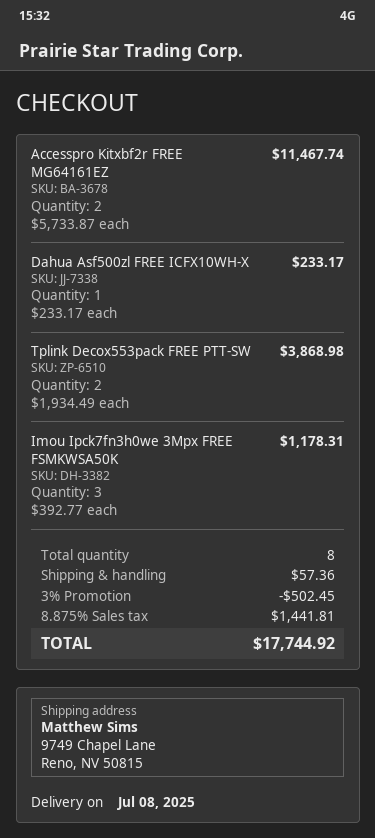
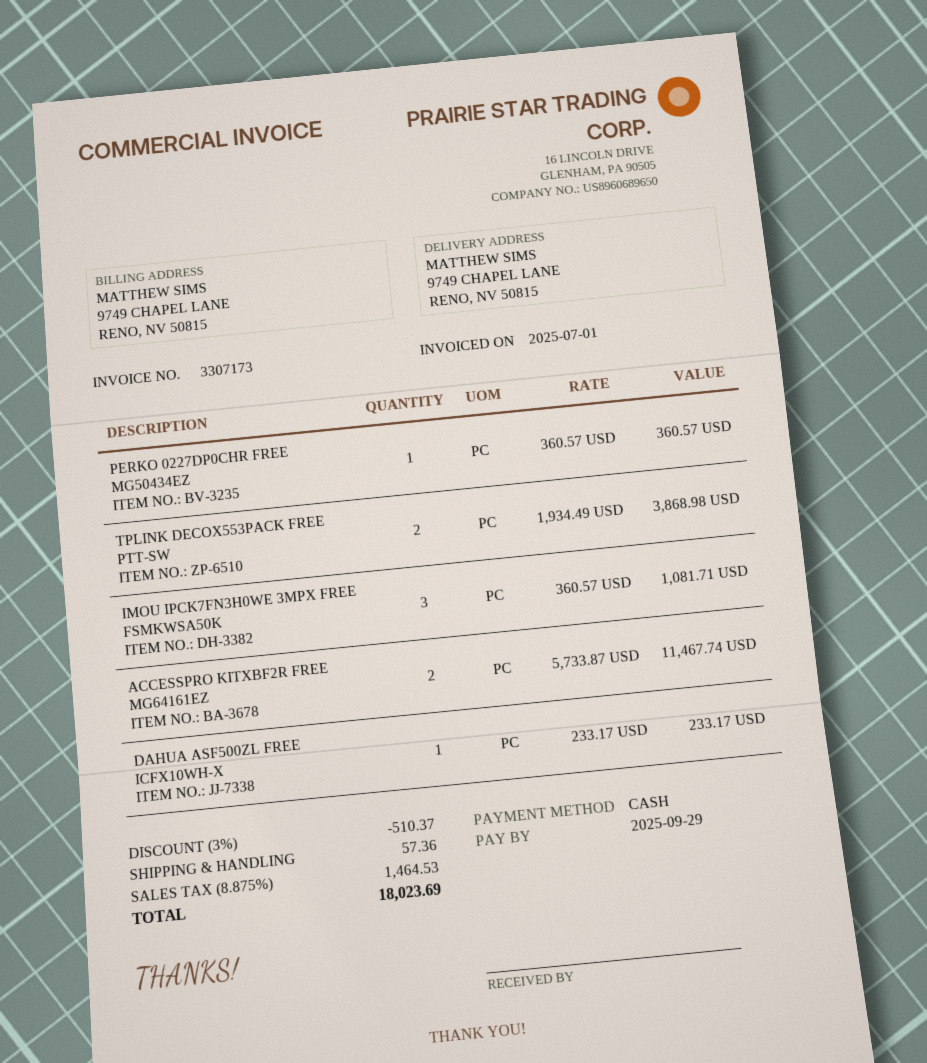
Imou Ipck7fn3h0we 3Mpx FREE FSMKWSA50K: 3 x 392.77 = 1178.31 -> 3 x 360.57 = 1081.71
PERKO 0227DP0CHR FREE MG50434EZ: none -> 1 x 360.57 = 360.57
discount: 3% = 502.45 -> 3% = 510.37
tax: 8.875% = 1441.81 -> 8.875% = 1464.53
total: 17744.92 -> 18023.69

